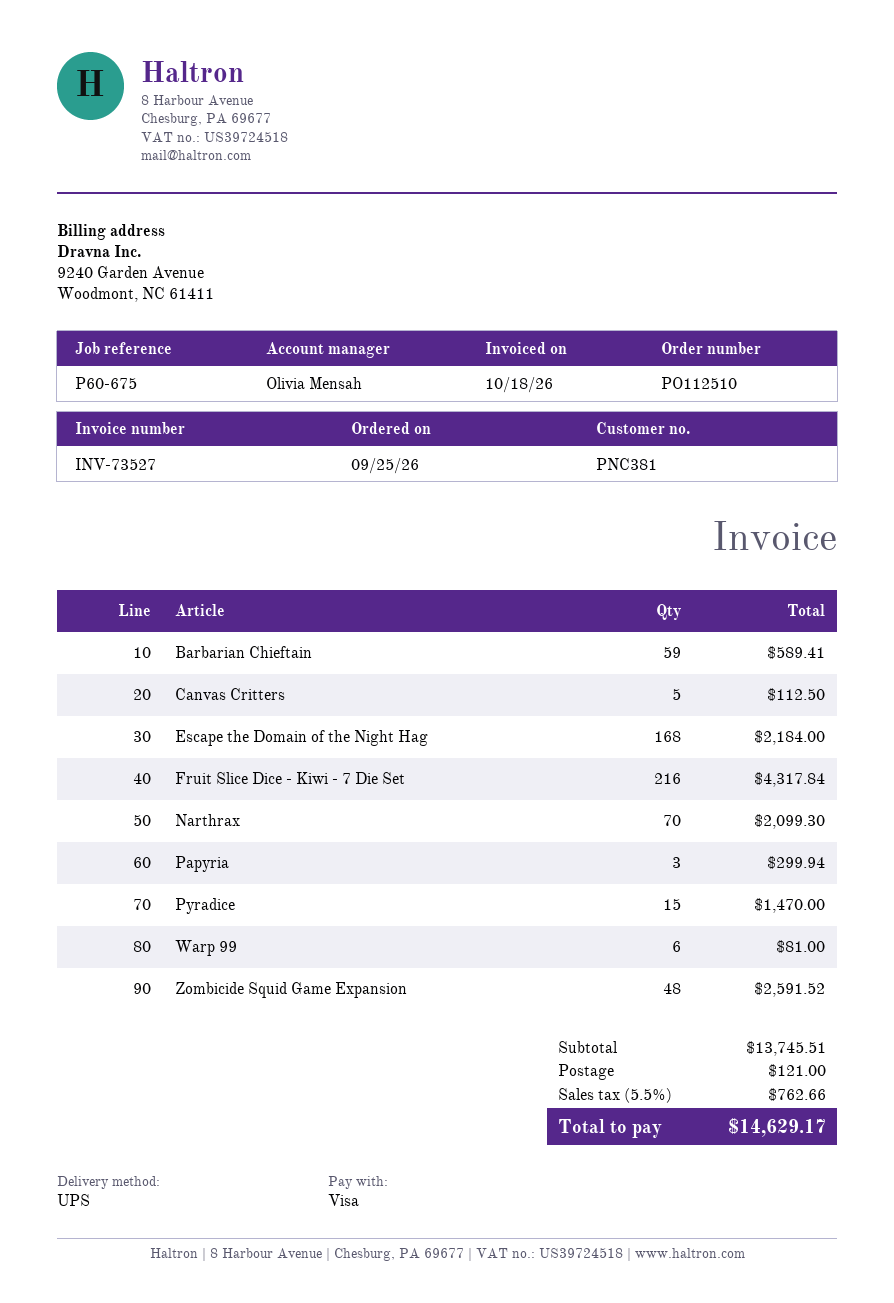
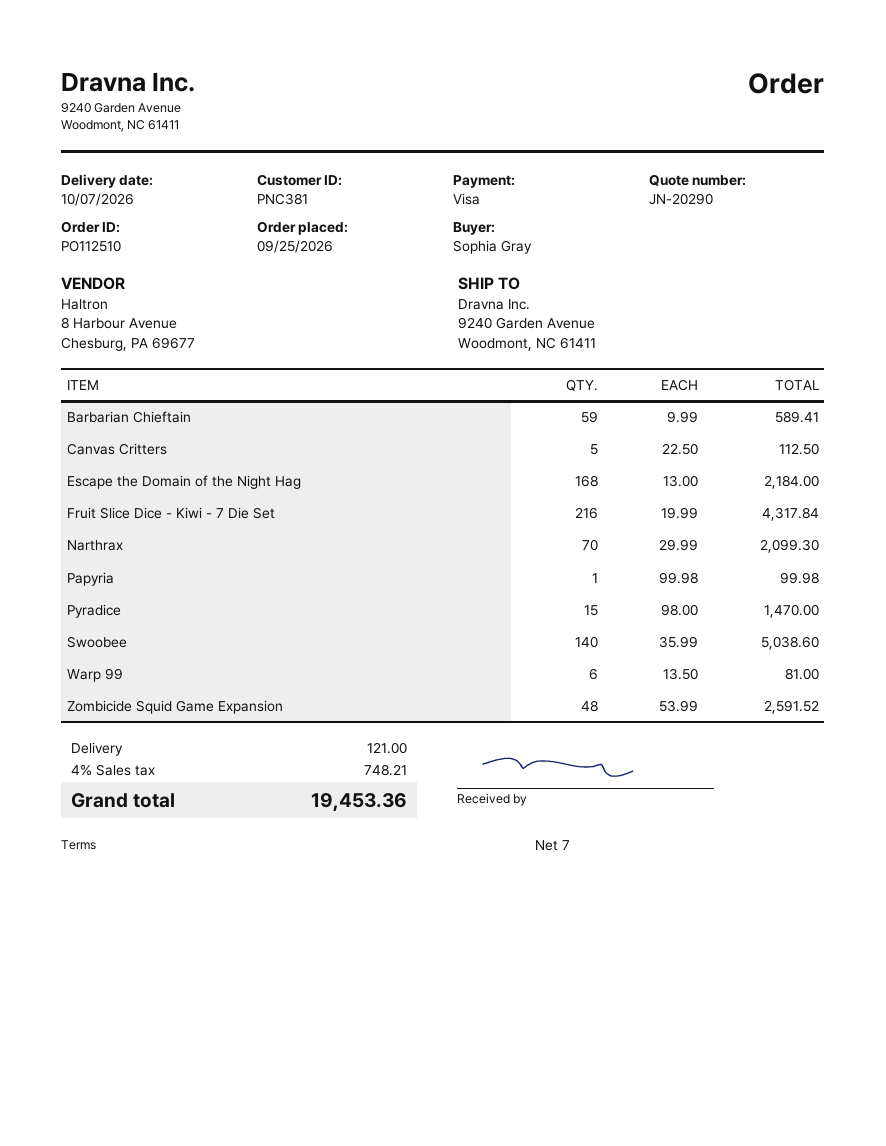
Papyria: 3 for 299.94 -> 1 for 99.98
Swoobee: none -> 140 for 5038.60
tax: 5.5% = 762.66 -> 4% = 748.21
total: 14629.17 -> 19453.36

